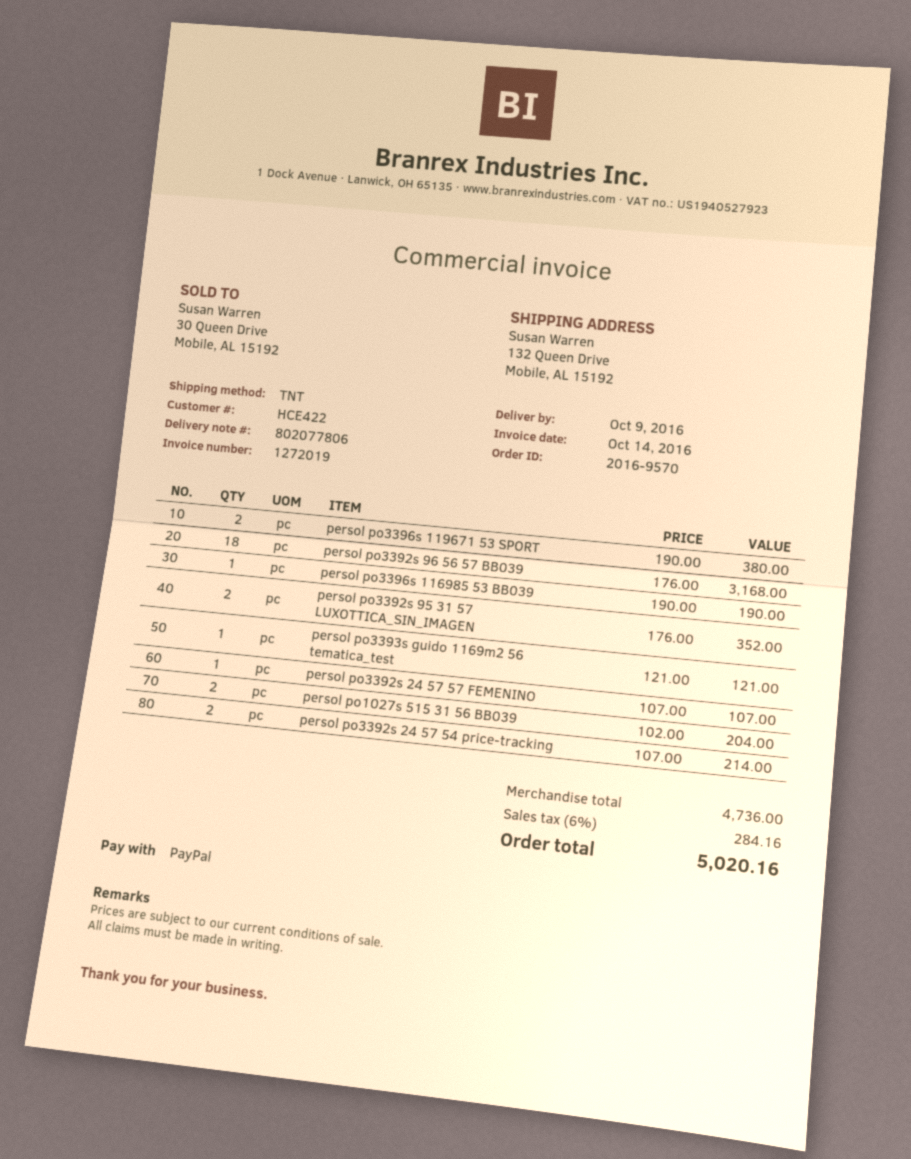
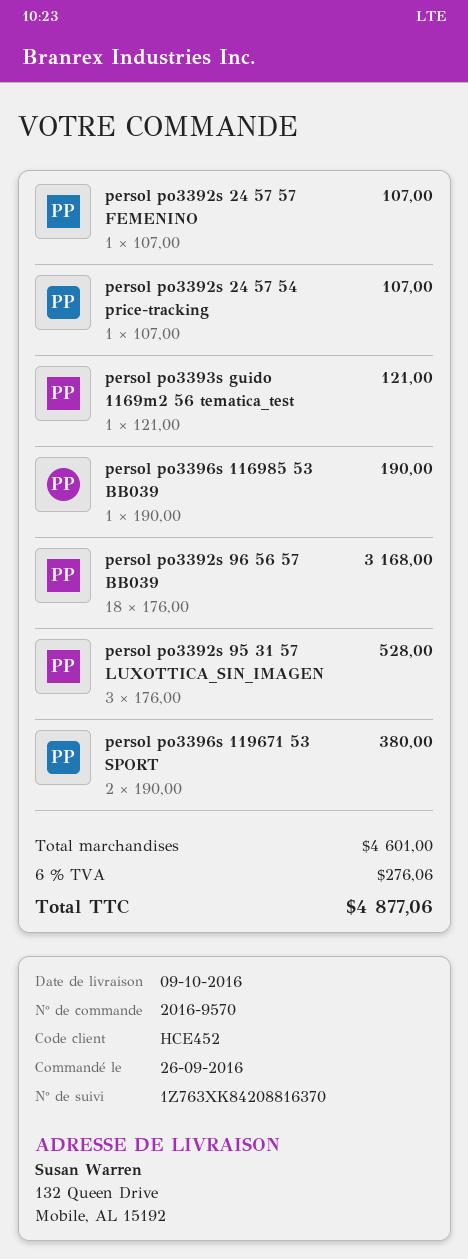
customer number: HCE422 -> HCE452
persol po3392s 95 31 57 LUXOTTICA_SIN_IMAGEN: 2 x 176.00 = 352.00 -> 3 x 176.00 = 528.00
persol po1027s 515 31 56 BB039: 2 x 102.00 = 204.00 -> none
persol po3392s 24 57 54 price-tracking: 2 x 107.00 = 214.00 -> 1 x 107.00 = 107.00
subtotal: 4736.00 -> 4601.00
tax: 6% = 284.16 -> 6% = 276.06
total: 5020.16 -> 4877.06

